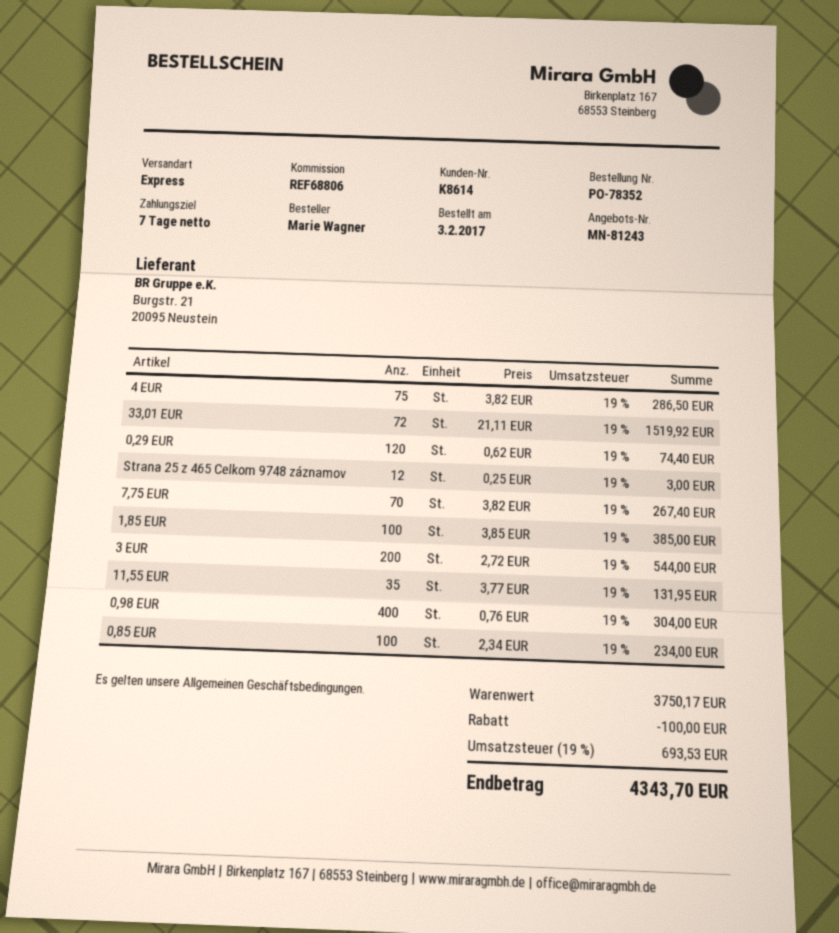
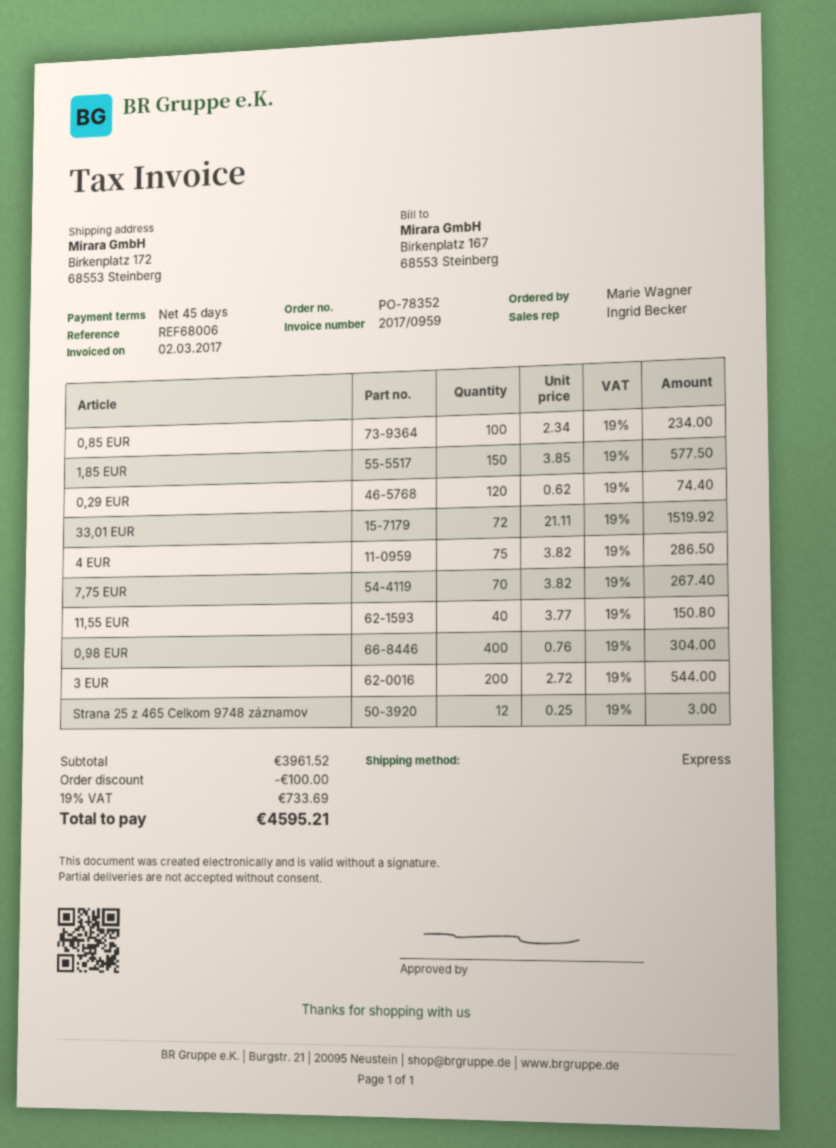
payment terms: 7 days -> 45 days
reference: REF68806 -> REF68006
1,85 EUR: 100 x 3.85 = 385.00 -> 150 x 3.85 = 577.50
11,55 EUR: 35 x 3.77 = 131.95 -> 40 x 3.77 = 150.80
subtotal: 3750.17 -> 3961.52
tax: 19% = 693.53 -> 19% = 733.69
total: 4343.70 -> 4595.21

